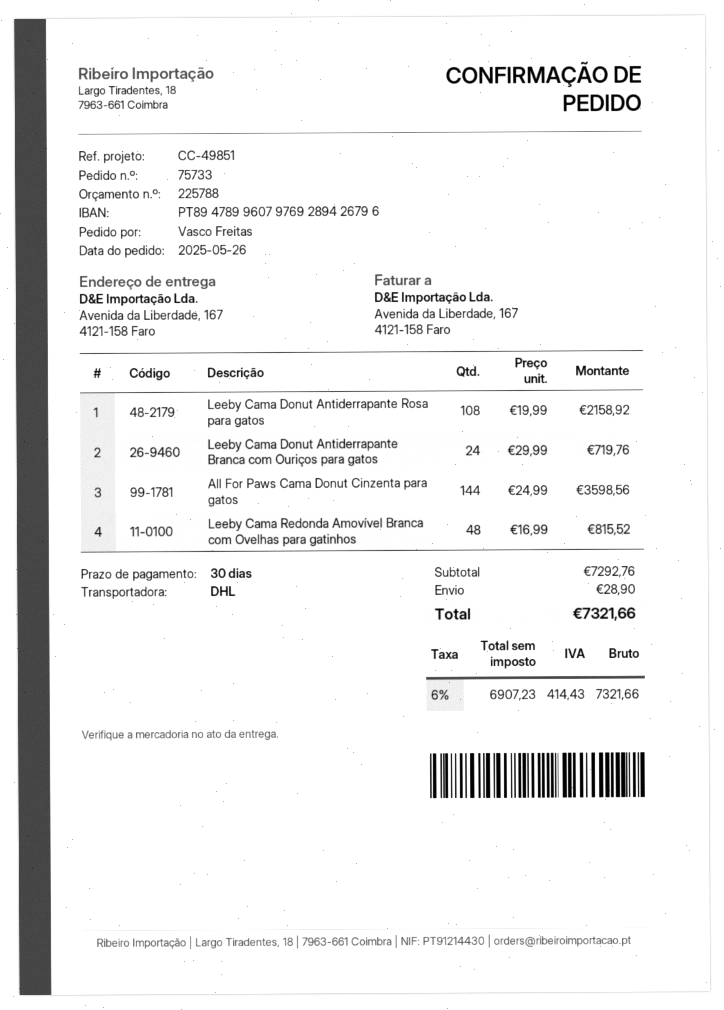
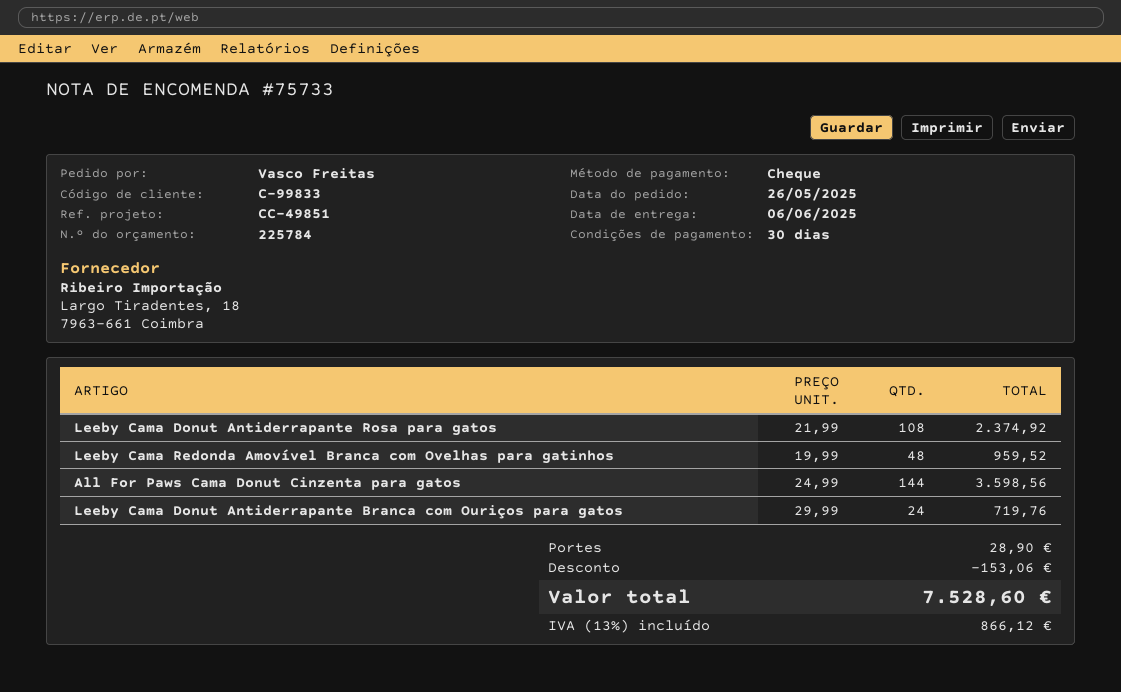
quote number: 225788 -> 225784
Leeby Cama Donut Antiderrapante Rosa para gatos: 108 x 19.99 = 2158.92 -> 108 x 21.99 = 2374.92
Leeby Cama Redonda Amovível Branca com Ovelhas para gatinhos: 48 x 16.99 = 815.52 -> 48 x 19.99 = 959.52
discount: none -> 153.06
tax: 6% = 414.43 -> 13% = 866.12
total: 7321.66 -> 7528.60

